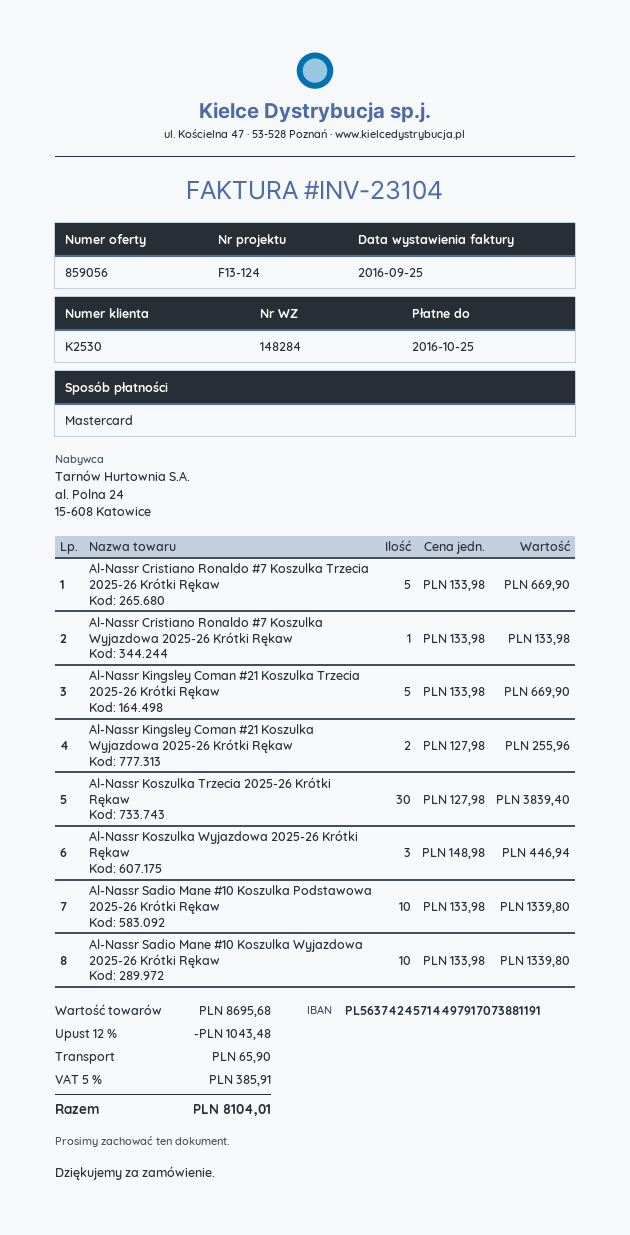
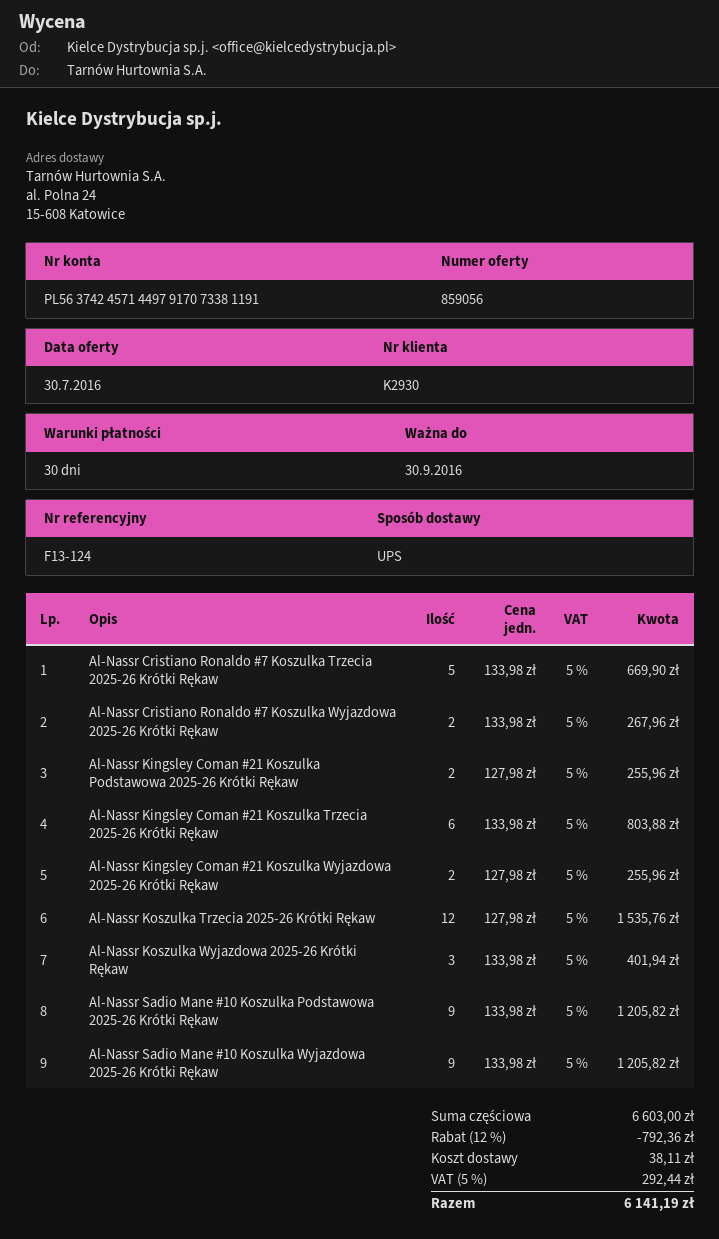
customer number: K2530 -> K2930
bank account: PL56374245714497917073881191 -> PL56374245714497917073381191
Al-Nassr Cristiano Ronaldo #7 Koszulka Wyjazdowa 2025-26 Krótki Rękaw: 1 x 133.98 = 133.98 -> 2 x 133.98 = 267.96
Al-Nassr Kingsley Coman #21 Koszulka Trzecia 2025-26 Krótki Rękaw: 5 x 133.98 = 669.90 -> 6 x 133.98 = 803.88
Al-Nassr Koszulka Trzecia 2025-26 Krótki Rękaw: 30 x 127.98 = 3839.40 -> 12 x 127.98 = 1535.76
Al-Nassr Koszulka Wyjazdowa 2025-26 Krótki Rękaw: 3 x 148.98 = 446.94 -> 3 x 133.98 = 401.94
Al-Nassr Sadio Mane #10 Koszulka Podstawowa 2025-26 Krótki Rękaw: 10 x 133.98 = 1339.80 -> 9 x 133.98 = 1205.82
Al-Nassr Sadio Mane #10 Koszulka Wyjazdowa 2025-26 Krótki Rękaw: 10 x 133.98 = 1339.80 -> 9 x 133.98 = 1205.82
Al-Nassr Kingsley Coman #21 Koszulka Podstawowa 2025-26 Krótki Rękaw: none -> 2 x 127.98 = 255.96
subtotal: 8695.68 -> 6603.00
discount: 12% = 1043.48 -> 12% = 792.36
shipping: 65.90 -> 38.11
tax: 5% = 385.91 -> 5% = 292.44
total: 8104.01 -> 6141.19

